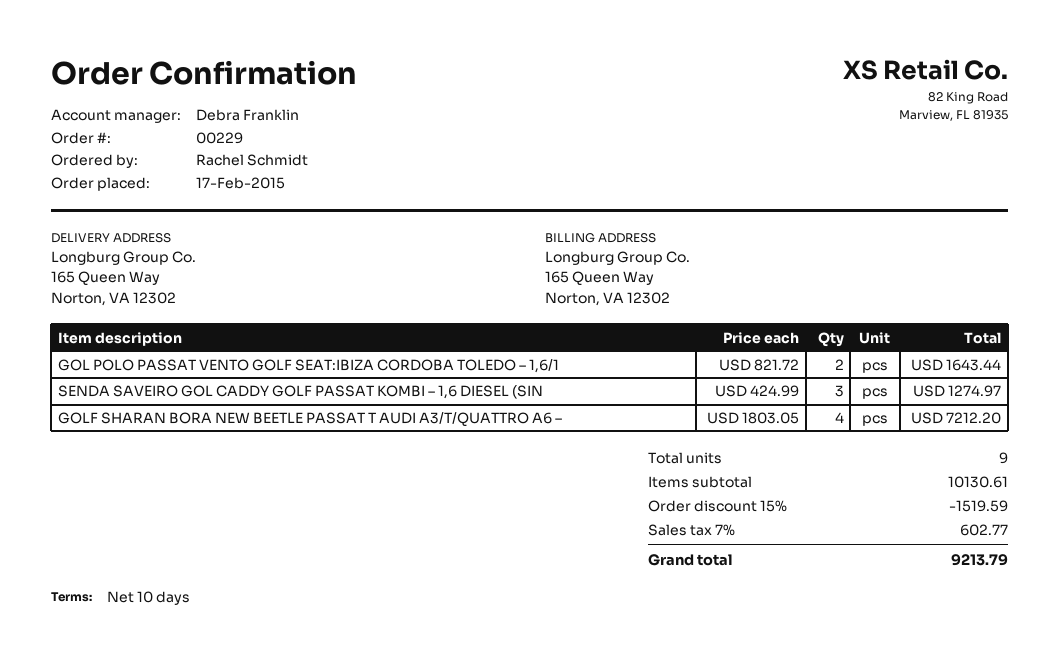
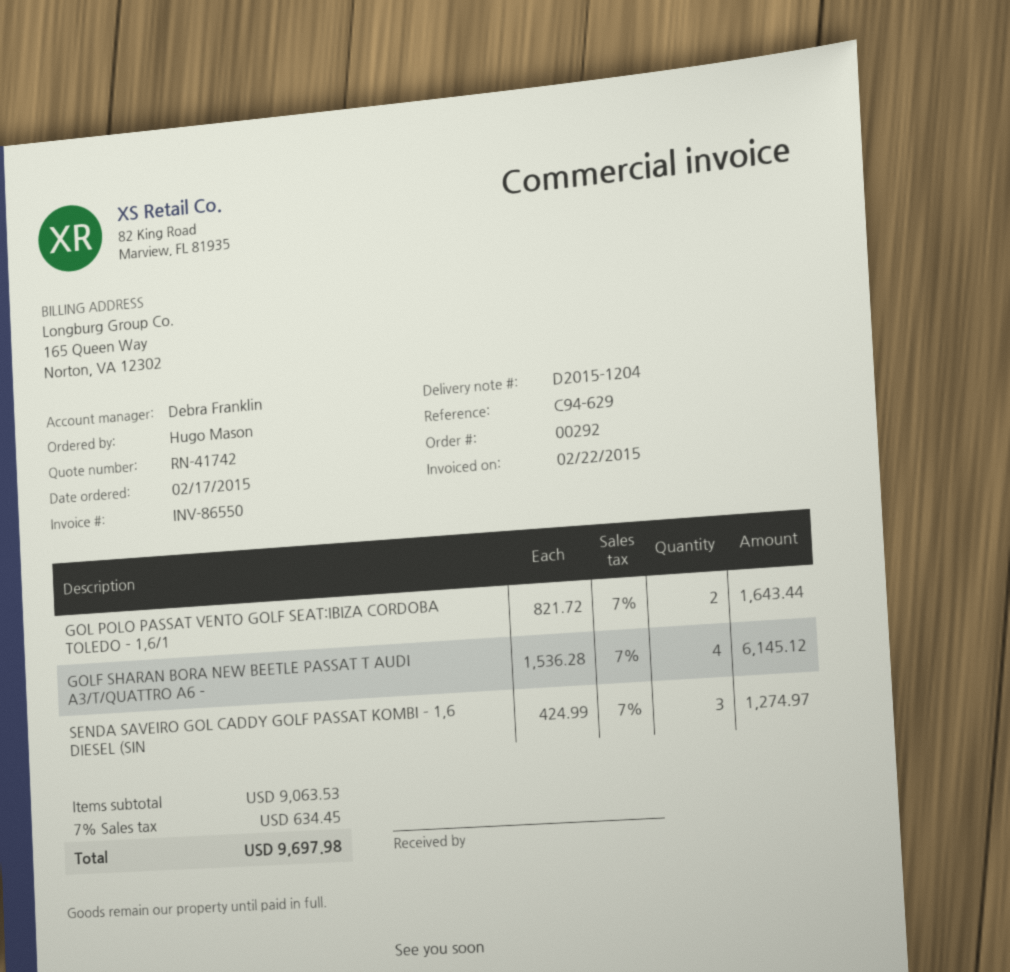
order number: 00229 -> 00292
ordered by: Rachel Schmidt -> Hugo Mason
GOLF SHARAN BORA NEW BEETLE PASSAT T AUDI A3/T/QUATTRO A6 –: 4 x 1803.05 = 7212.20 -> 4 x 1536.28 = 6145.12
subtotal: 10130.61 -> 9063.53
discount: 15% = 1519.59 -> none
tax: 7% = 602.77 -> 7% = 634.45
total: 9213.79 -> 9697.98

